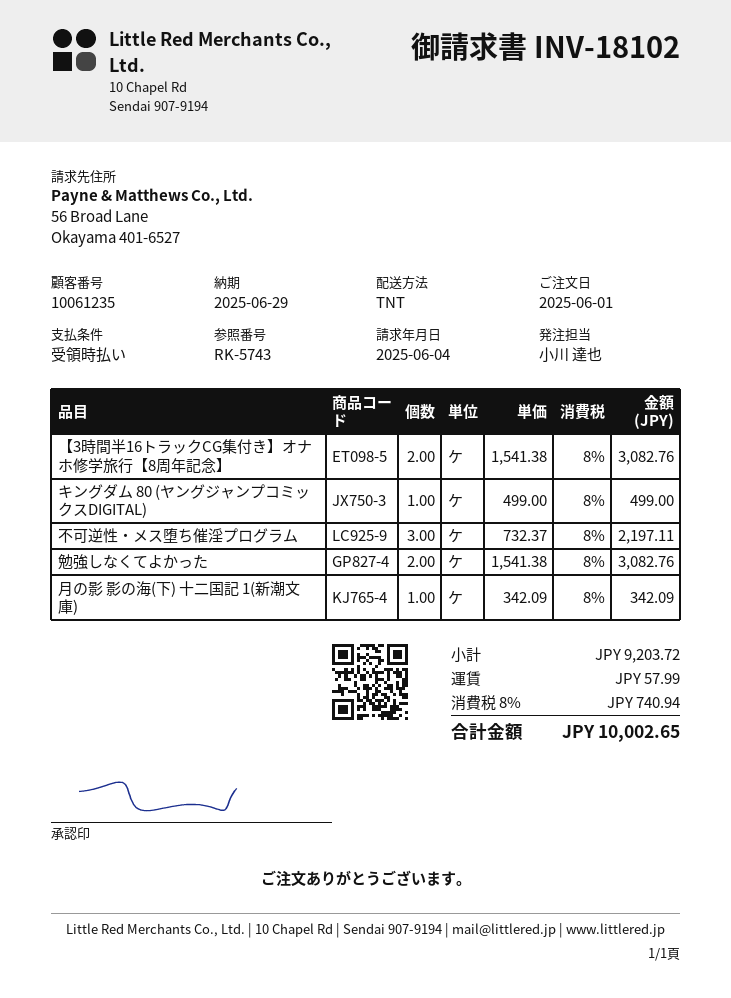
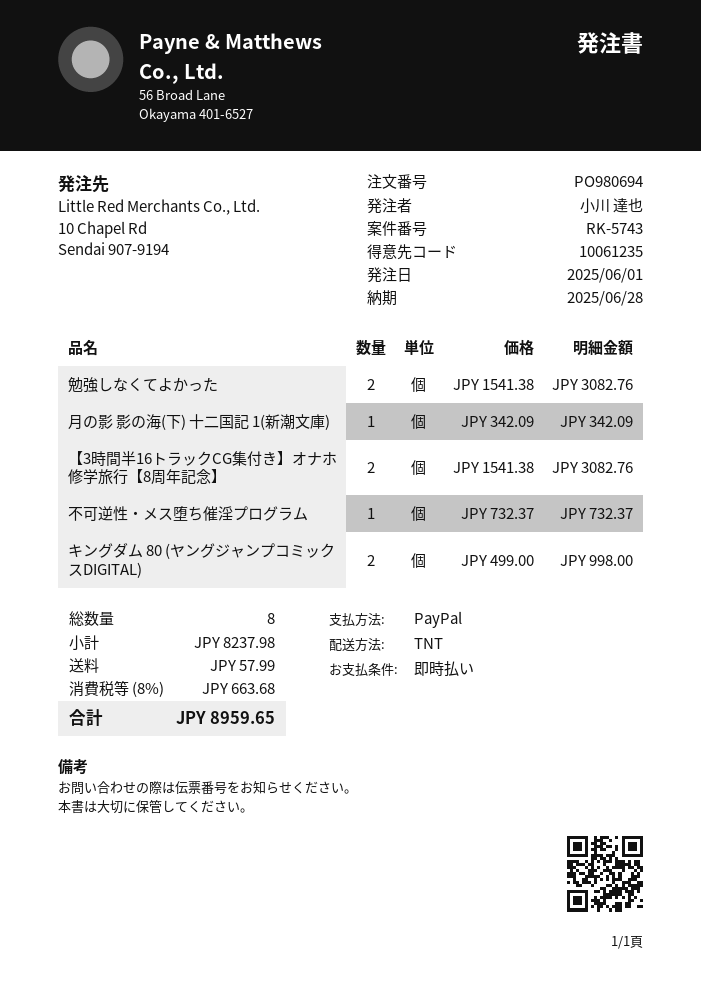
delivery date: 2025-06-29 -> 2025-06-28
キングダム 80 (ヤングジャンプコミックスDIGITAL): 1 x 499.00 = 499.00 -> 2 x 499.00 = 998.00
不可逆性・メス堕ち催淫プログラム: 3 x 732.37 = 2197.11 -> 1 x 732.37 = 732.37
subtotal: 9203.72 -> 8237.98
tax: 8% = 740.94 -> 8% = 663.68
total: 10002.65 -> 8959.65

